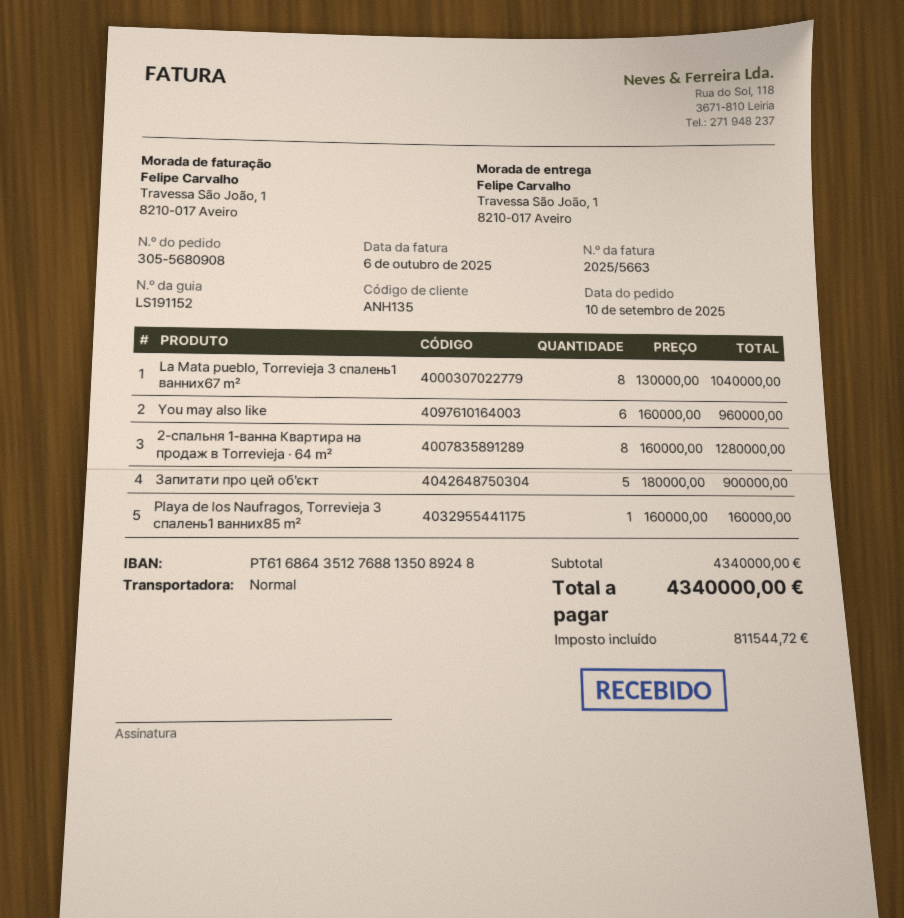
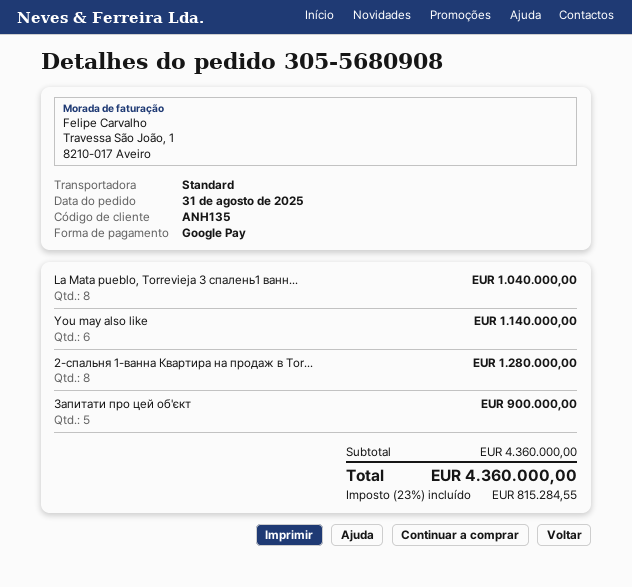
order date: 2025-09-10 -> 2025-08-31
You may also like: 6 for 960000.00 -> 6 for 1140000.00
Playa de los Naufragos, Torrevieja 3 спалень1 ванних85 m²: 1 for 160000.00 -> none
subtotal: 4340000.00 -> 4360000.00
tax: 811544.72 -> 815284.55
total: 4340000.00 -> 4360000.00

